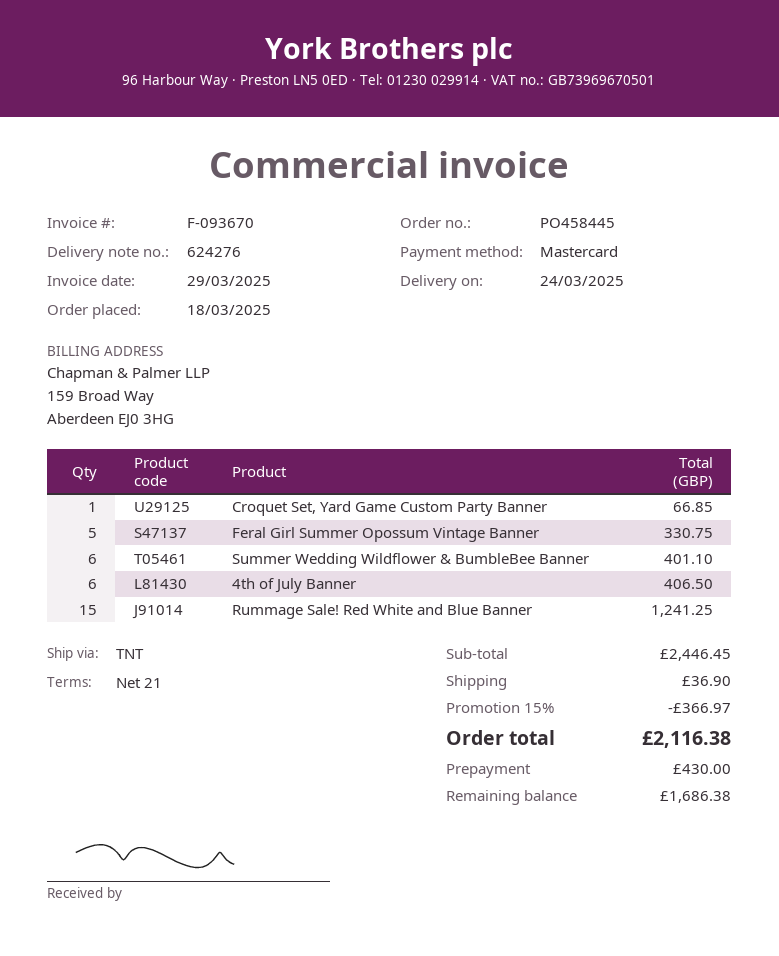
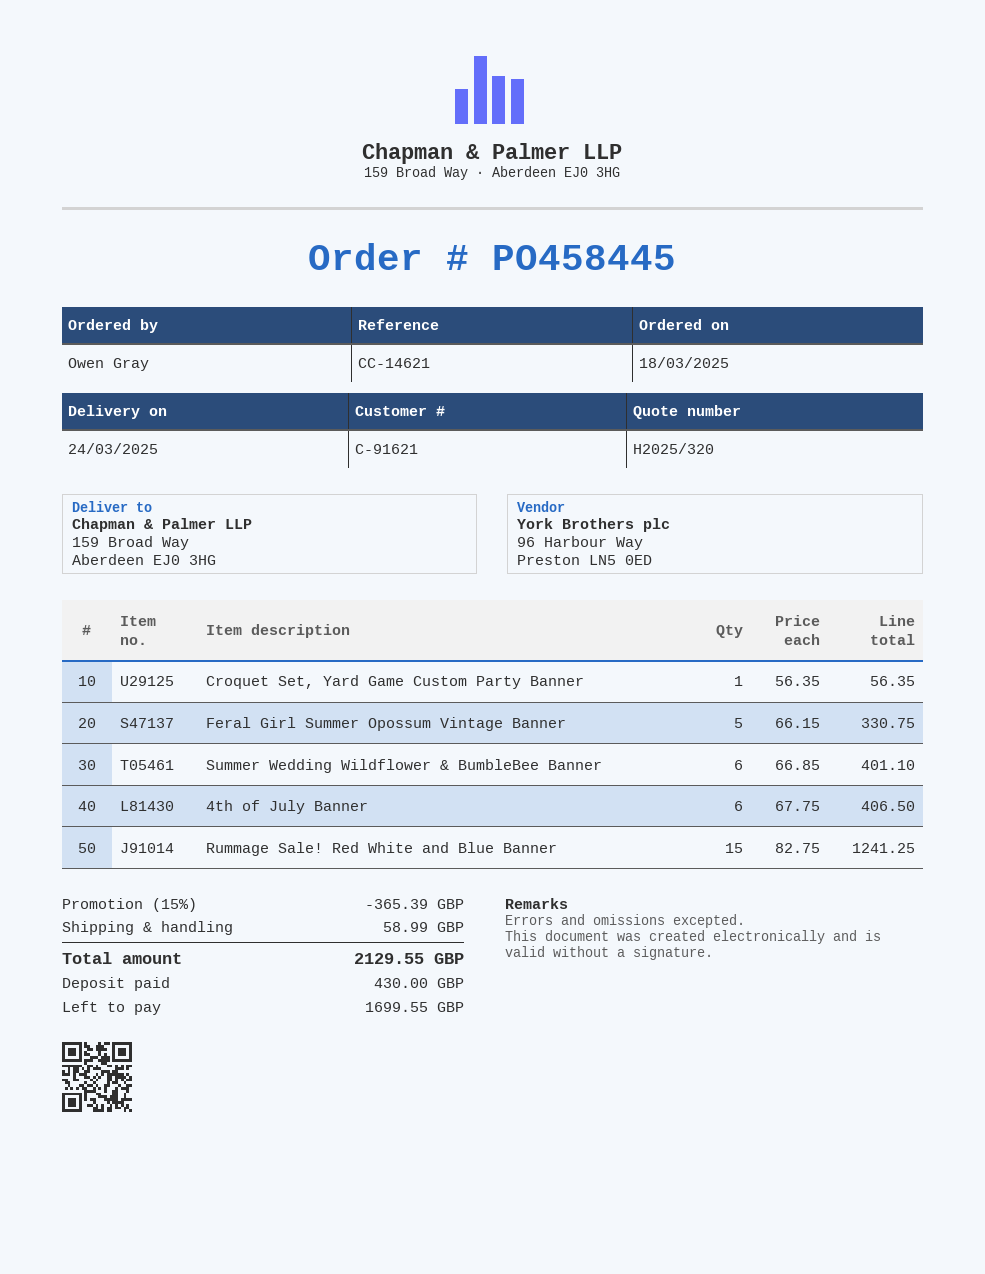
Croquet Set, Yard Game Custom Party Banner: 1 for 66.85 -> 1 for 56.35
discount: 15% = 366.97 -> 15% = 365.39
shipping: 36.90 -> 58.99
total: 2116.38 -> 2129.55
balance: 1686.38 -> 1699.55

